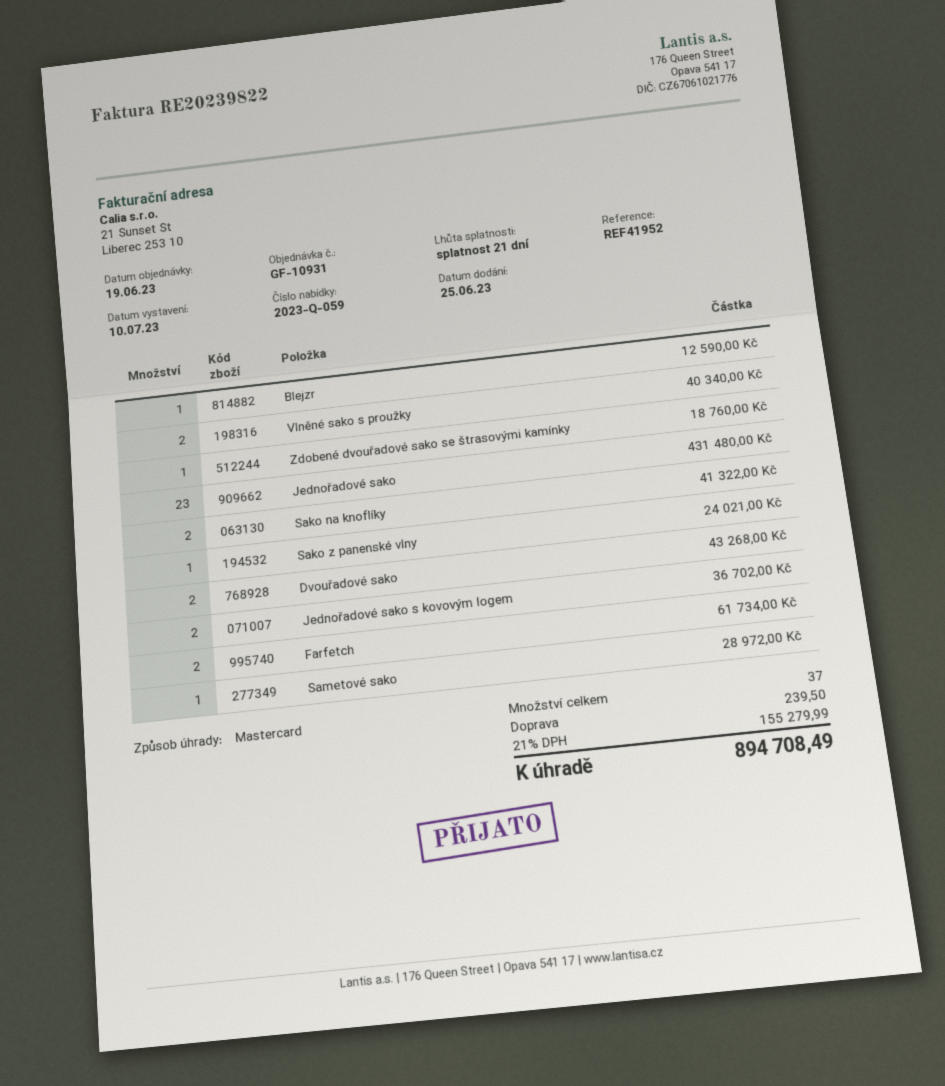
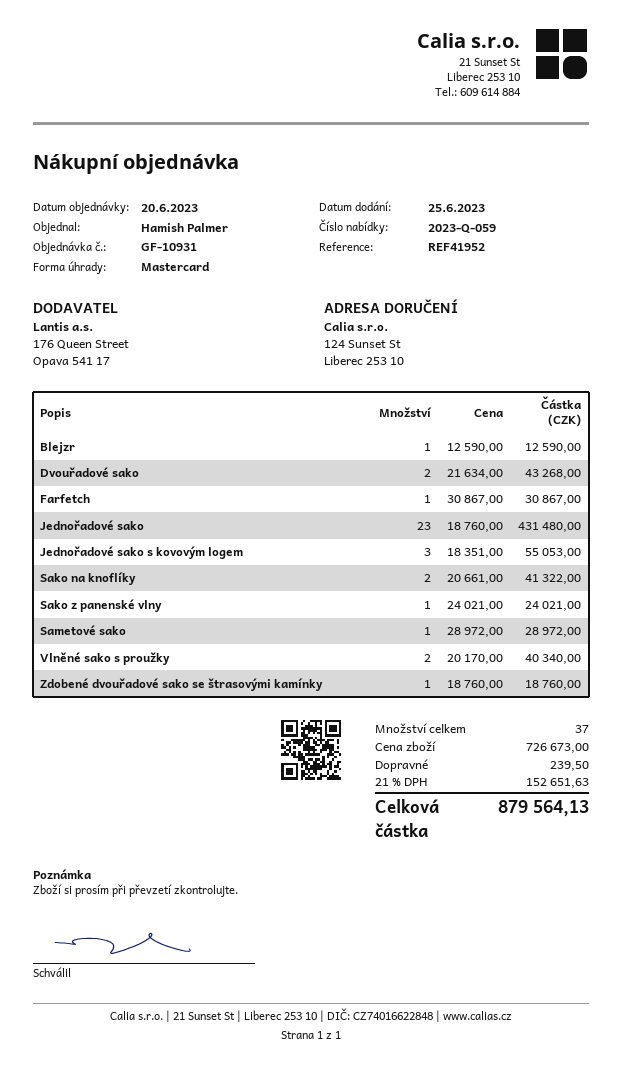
order date: 2023-06-19 -> 2023-06-20
Jednořadové sako s kovovým logem: 2 for 36702.00 -> 3 for 55053.00
Farfetch: 2 for 61734.00 -> 1 for 30867.00
tax: 21% = 155279.99 -> 21% = 152651.63
total: 894708.49 -> 879564.13

